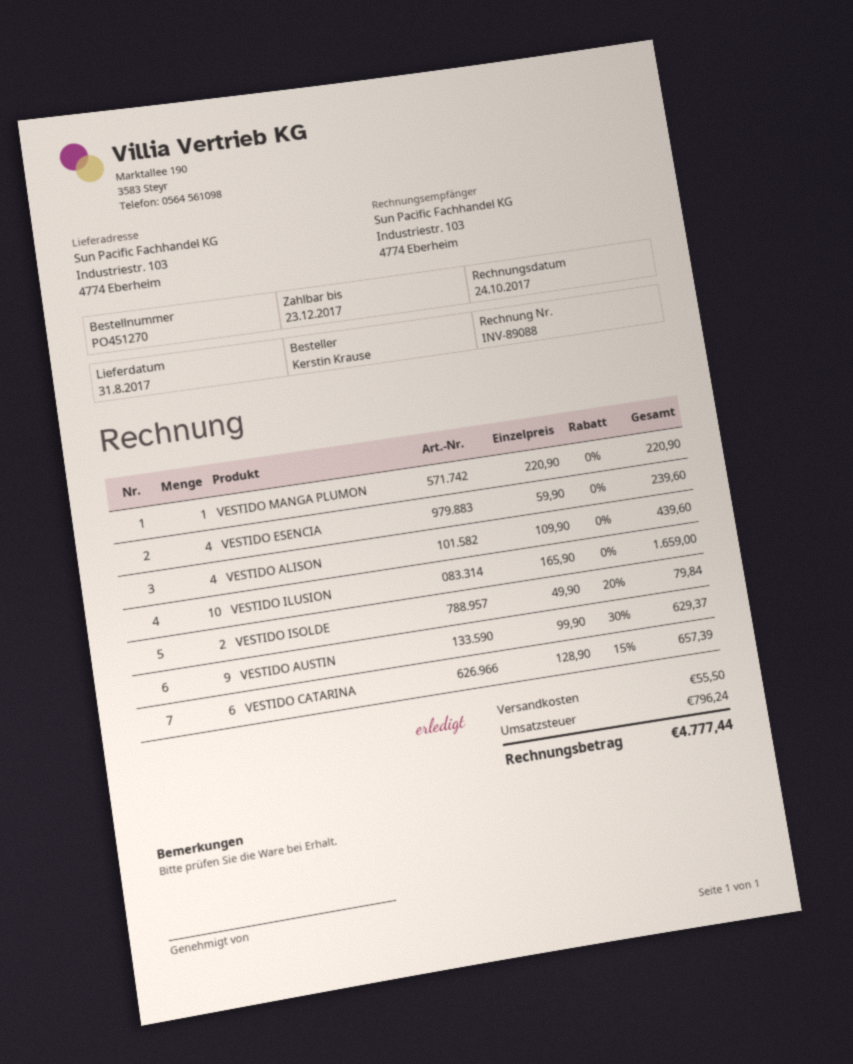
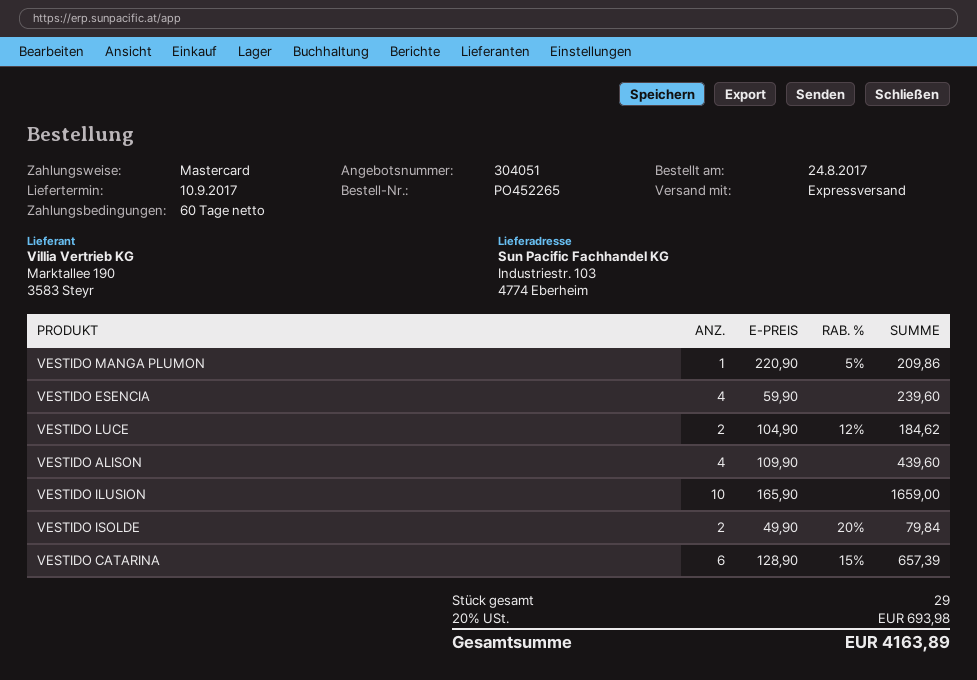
order number: PO451270 -> PO452265
delivery date: 2017-08-31 -> 2017-09-10
VESTIDO MANGA PLUMON: 1 x 220.90 = 220.90 -> 1 x 220.90 - 5% = 209.86
VESTIDO AUSTIN: 9 x 99.90 - 30% = 629.37 -> none
VESTIDO LUCE: none -> 2 x 104.90 - 12% = 184.62
shipping: 55.50 -> none
tax: 796.24 -> 693.98
total: 4777.44 -> 4163.89

